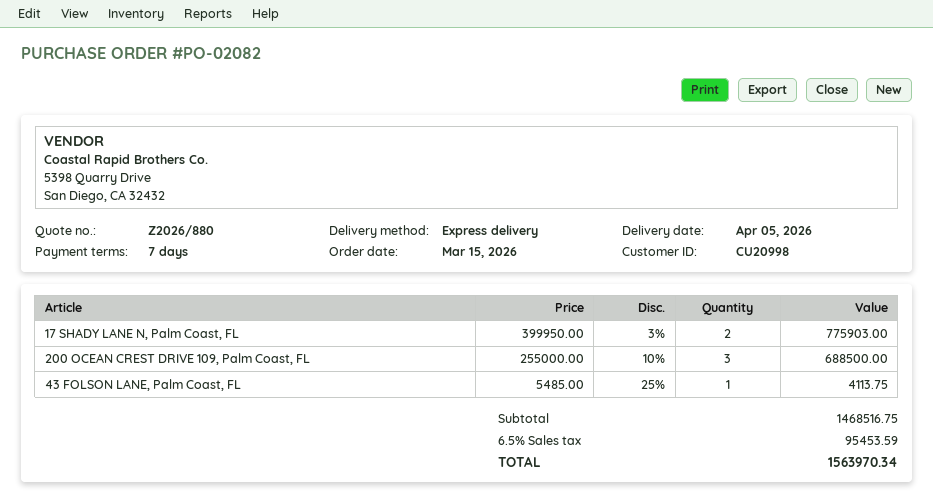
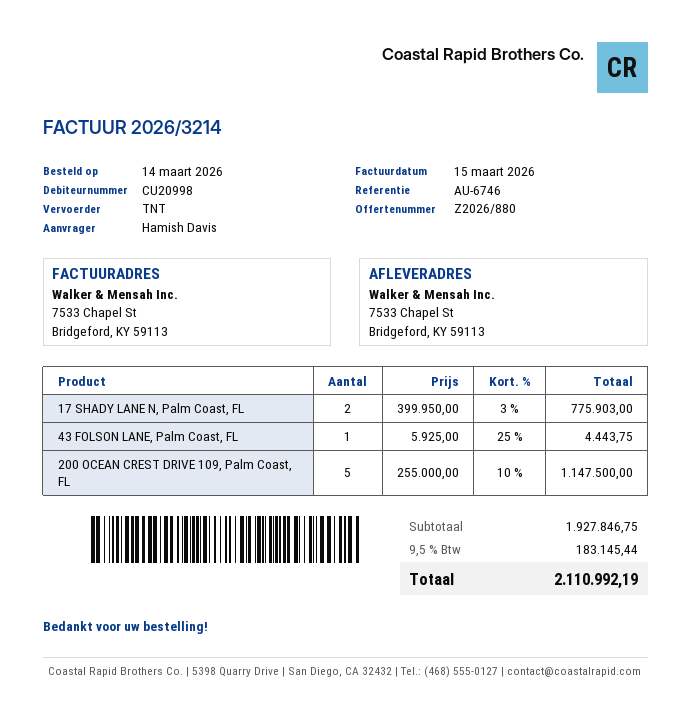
order date: 2026-03-15 -> 2026-03-14
shipping method: express -> TNT
200 OCEAN CREST DRIVE 109, Palm Coast, FL: 3 x 255000.00 - 10% = 688500.00 -> 5 x 255000.00 - 10% = 1147500.00
43 FOLSON LANE, Palm Coast, FL: 1 x 5485.00 - 25% = 4113.75 -> 1 x 5925.00 - 25% = 4443.75
subtotal: 1468516.75 -> 1927846.75
tax: 6.5% = 95453.59 -> 9.5% = 183145.44
total: 1563970.34 -> 2110992.19

